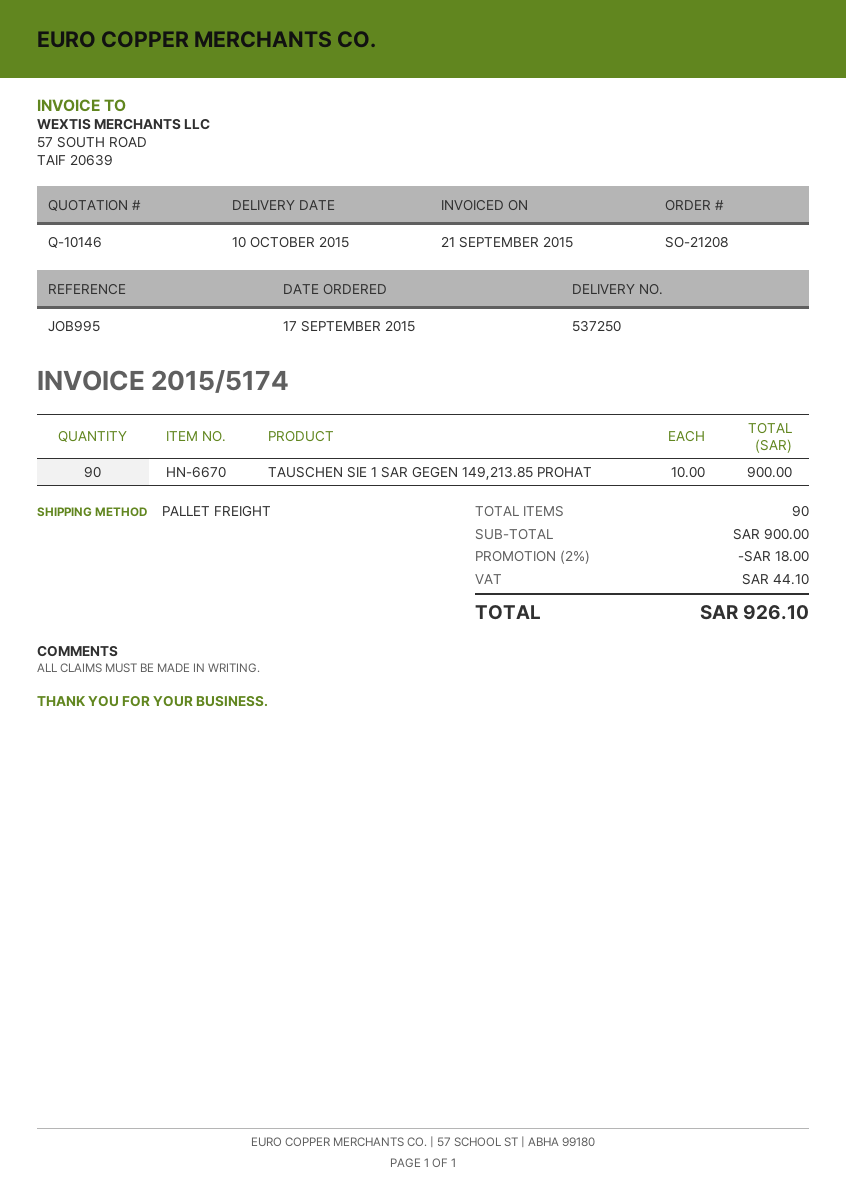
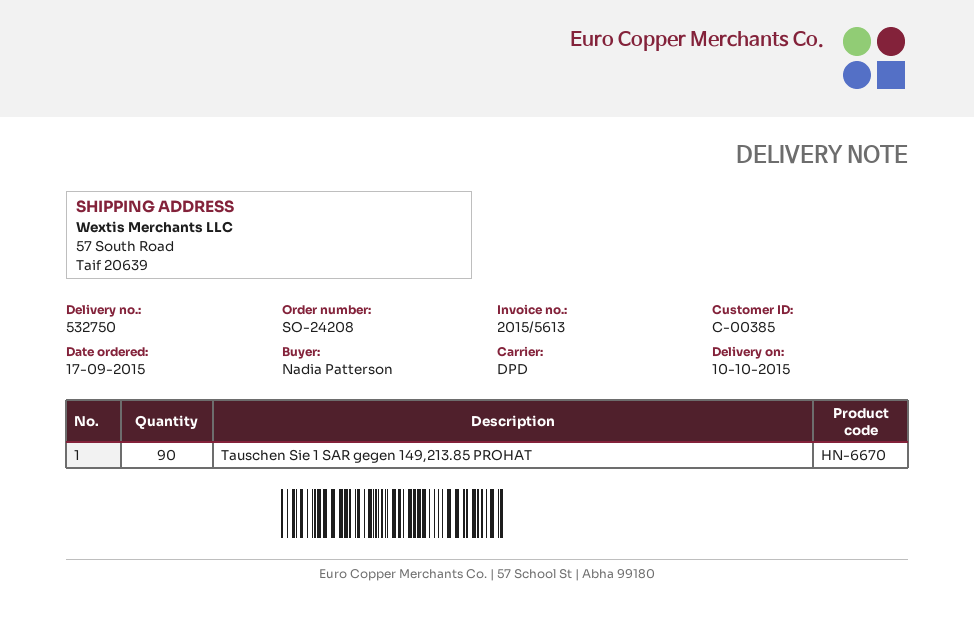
order number: SO-21208 -> SO-24208
delivery note number: 537250 -> 532750
invoice number: 2015/5174 -> 2015/5613
shipping method: pallet freight -> DPD

